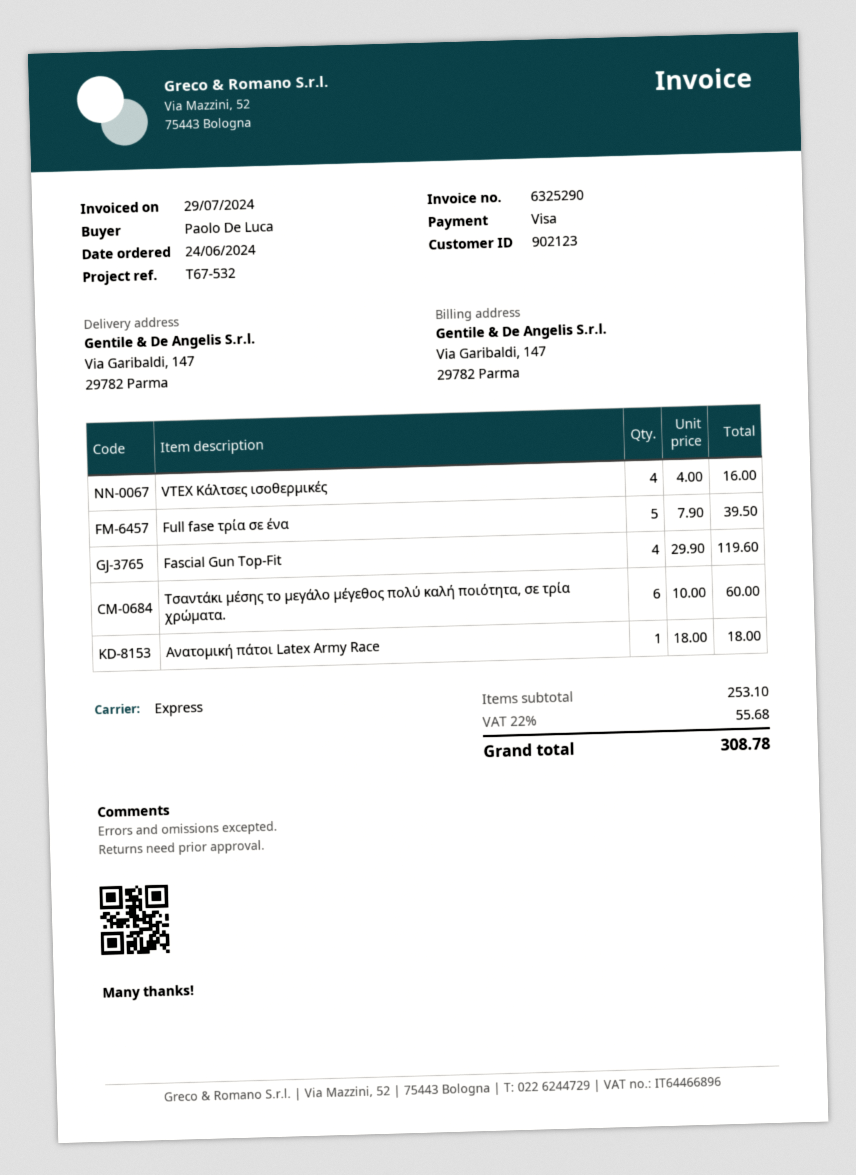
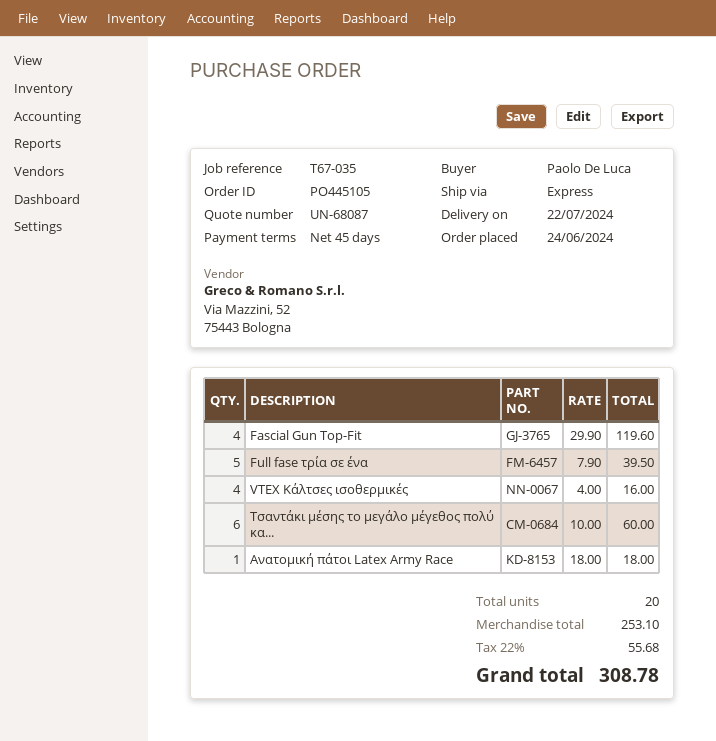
reference: T67-532 -> T67-035

